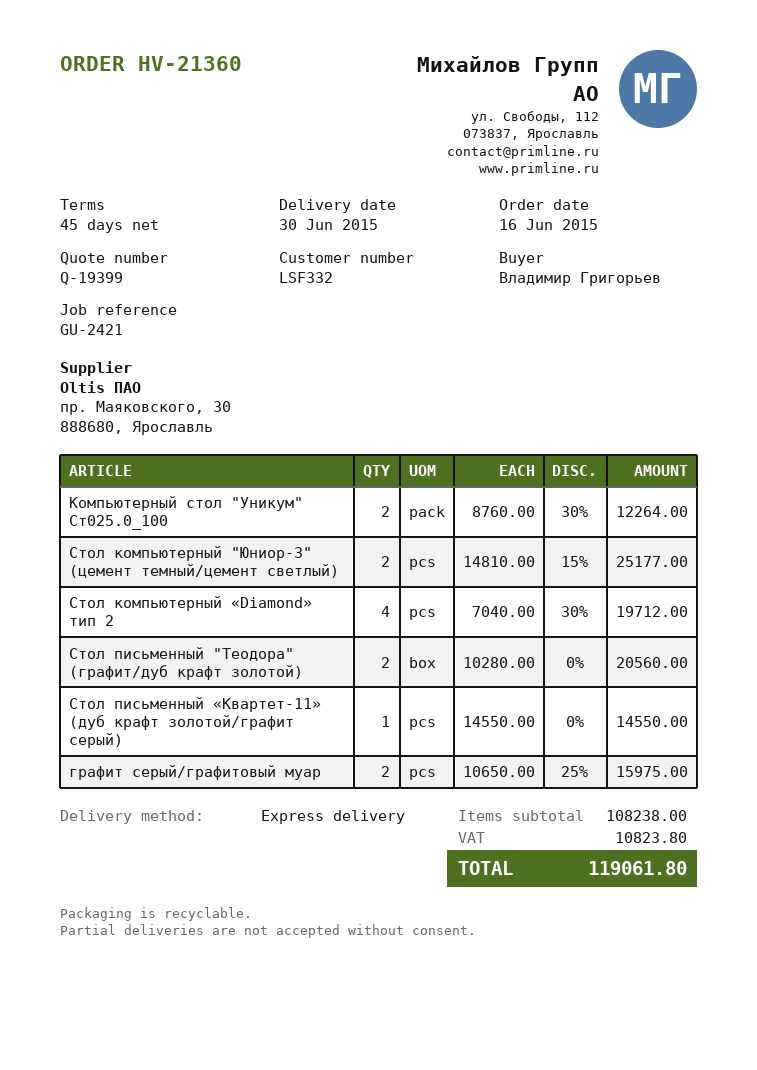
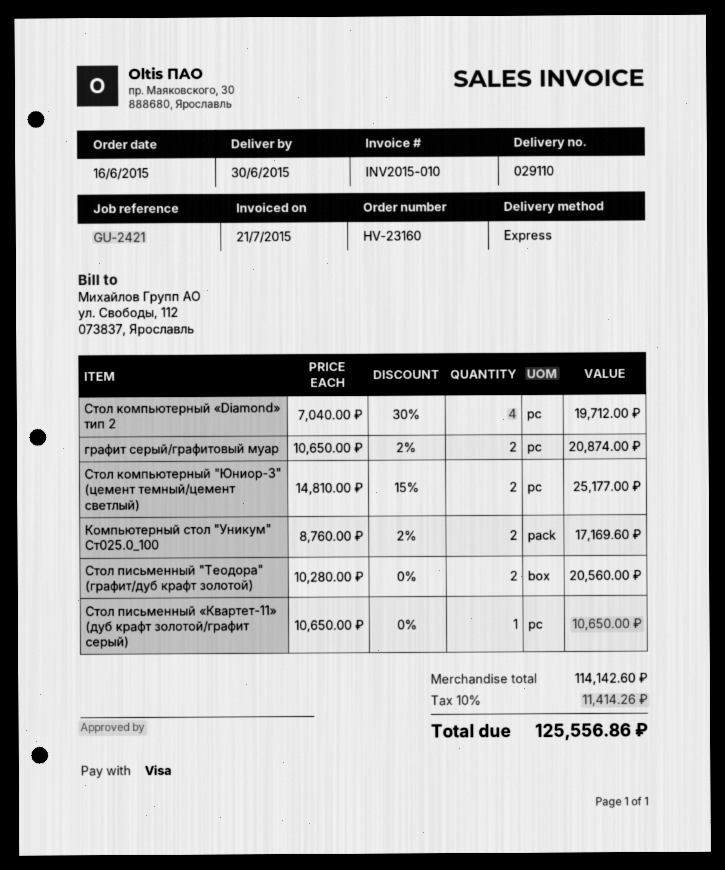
order number: HV-21360 -> HV-23160
Компьютерный стол "Уникум" Ст025.0_100: 2 x 8760.00 - 30% = 12264.00 -> 2 x 8760.00 - 2% = 17169.60
Стол письменный «Квартет-11» (дуб крафт золотой/графит серый): 1 x 14550.00 = 14550.00 -> 1 x 10650.00 = 10650.00
графит серый/графитовый муар: 2 x 10650.00 - 25% = 15975.00 -> 2 x 10650.00 - 2% = 20874.00
subtotal: 108238.00 -> 114142.60
tax: 10823.80 -> 11414.26
total: 119061.80 -> 125556.86

